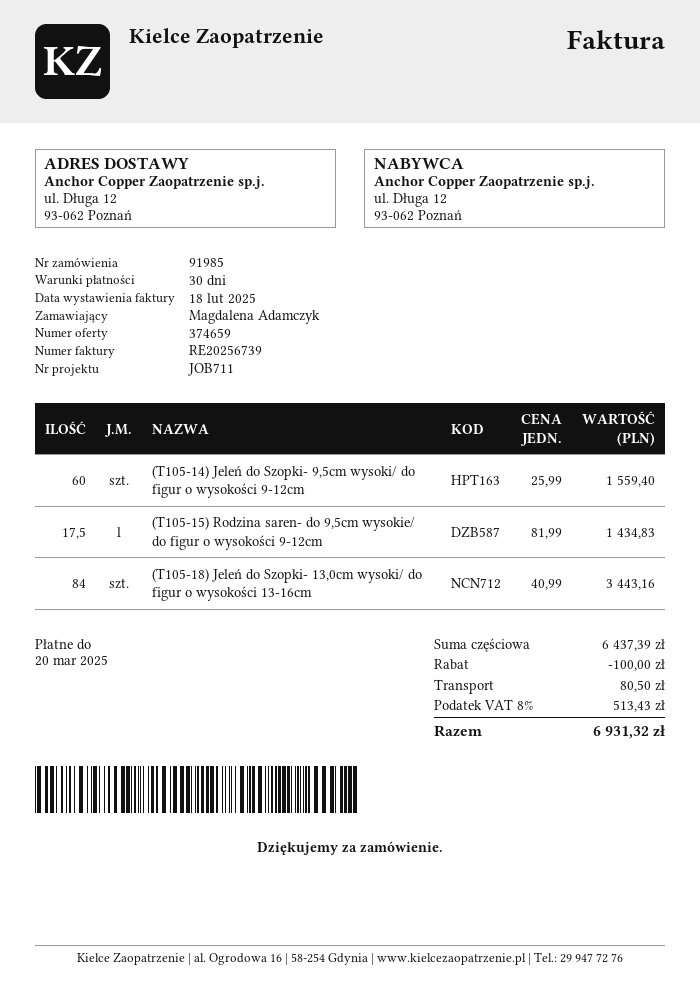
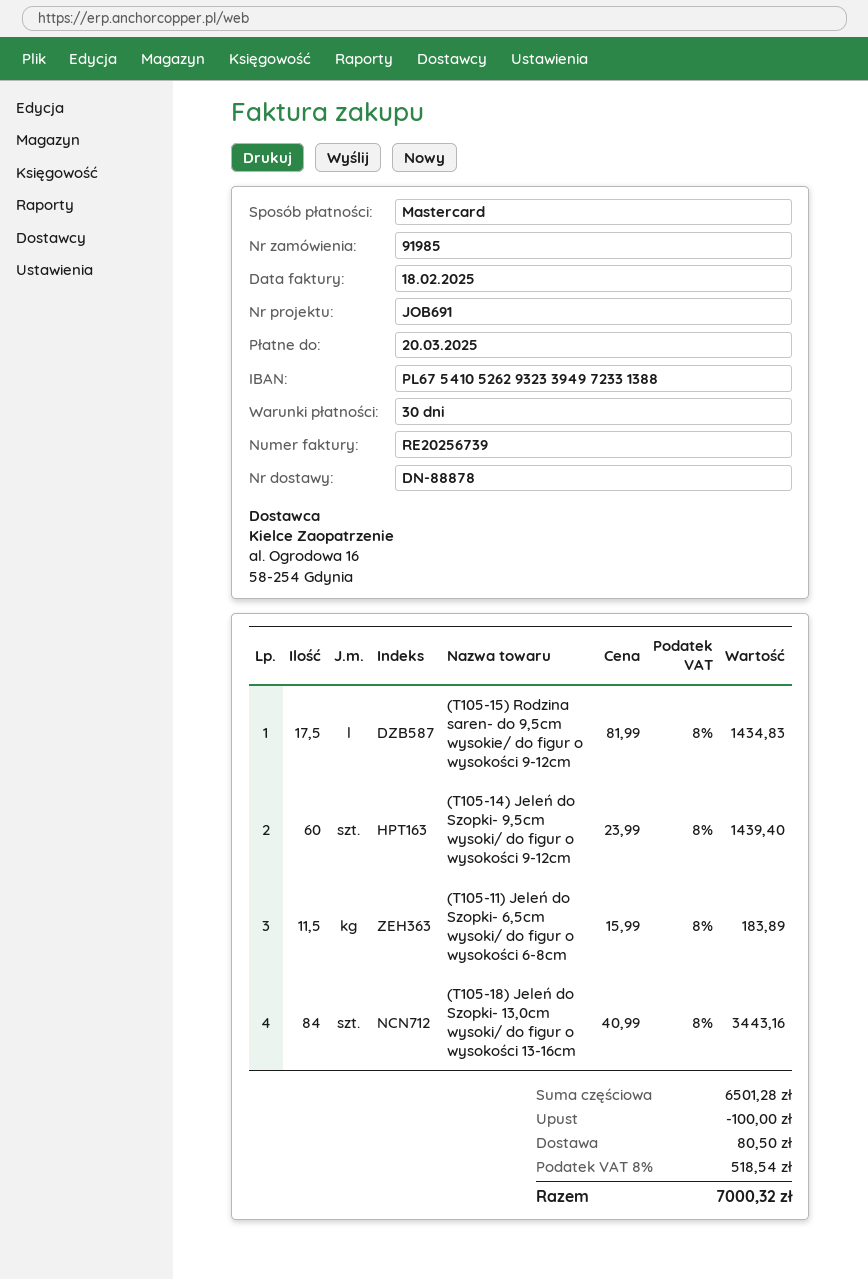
reference: JOB711 -> JOB691
(T105-14) Jeleń do Szopki- 9,5cm wysoki/ do figur o wysokości 9-12cm: 60 x 25.99 = 1559.40 -> 60 x 23.99 = 1439.40
(T105-11) Jeleń do Szopki- 6,5cm wysoki/ do figur o wysokości 6-8cm: none -> 11.5 x 15.99 = 183.89
subtotal: 6437.39 -> 6501.28
tax: 8% = 513.43 -> 8% = 518.54
total: 6931.32 -> 7000.32

